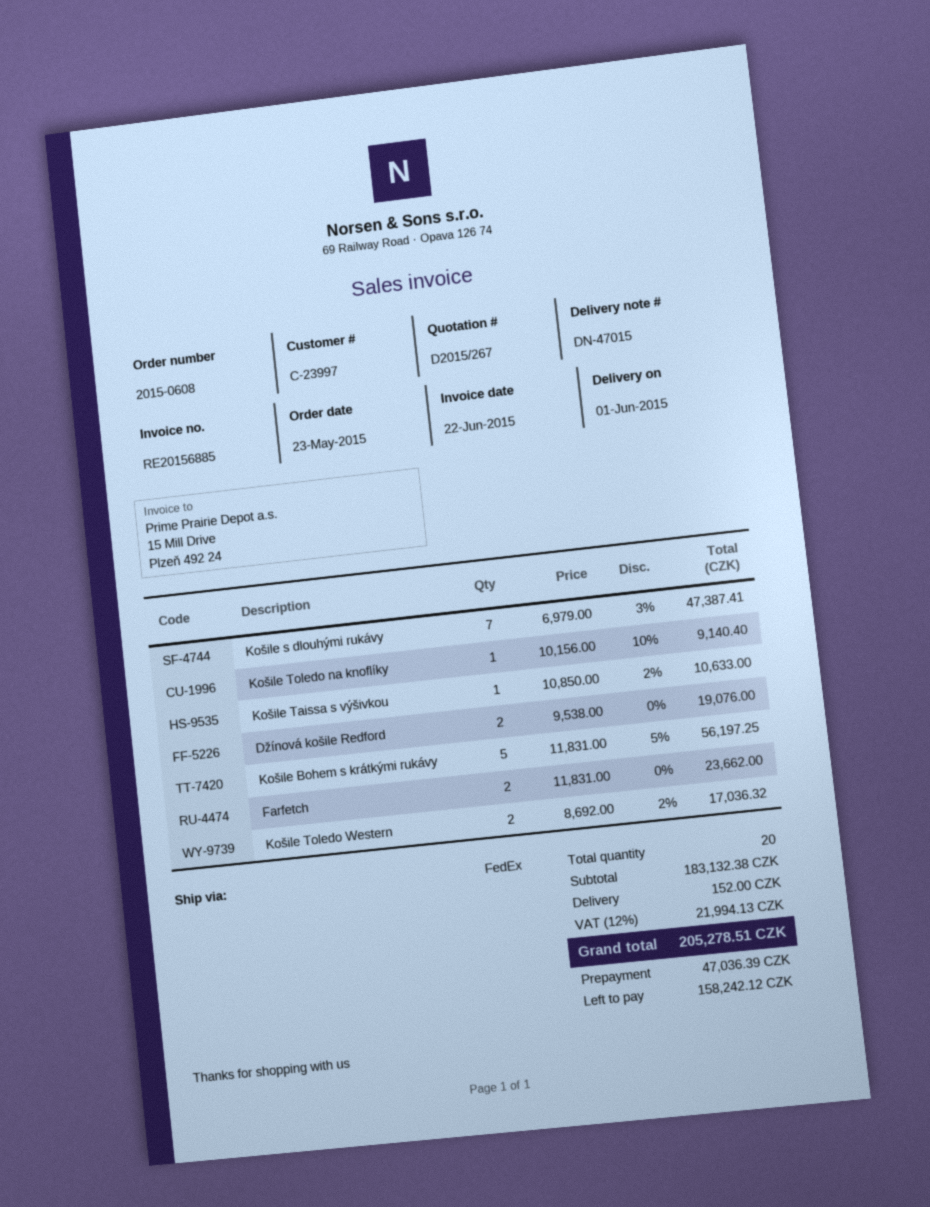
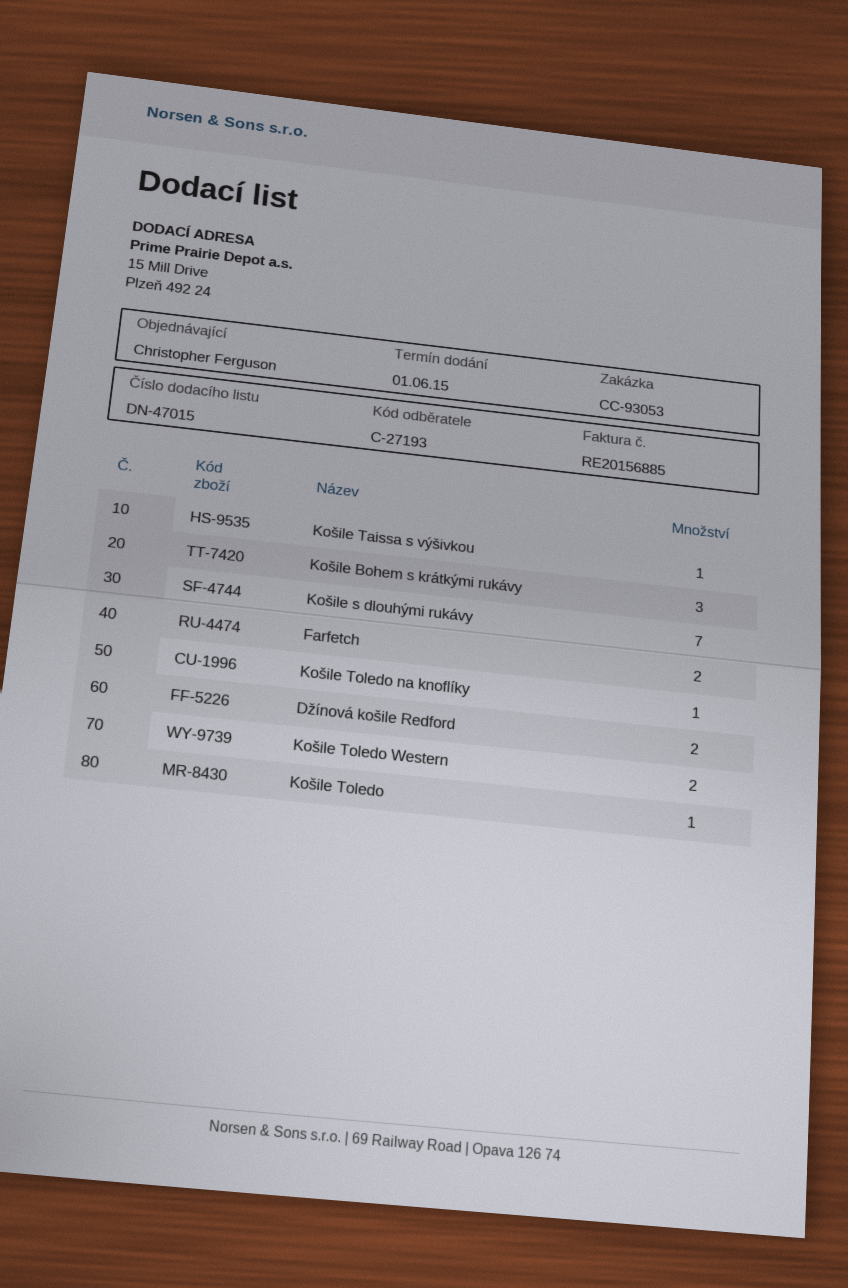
customer number: C-23997 -> C-27193
Košile Bohem s krátkými rukávy: 5 -> 3
Košile Toledo: none -> 1

